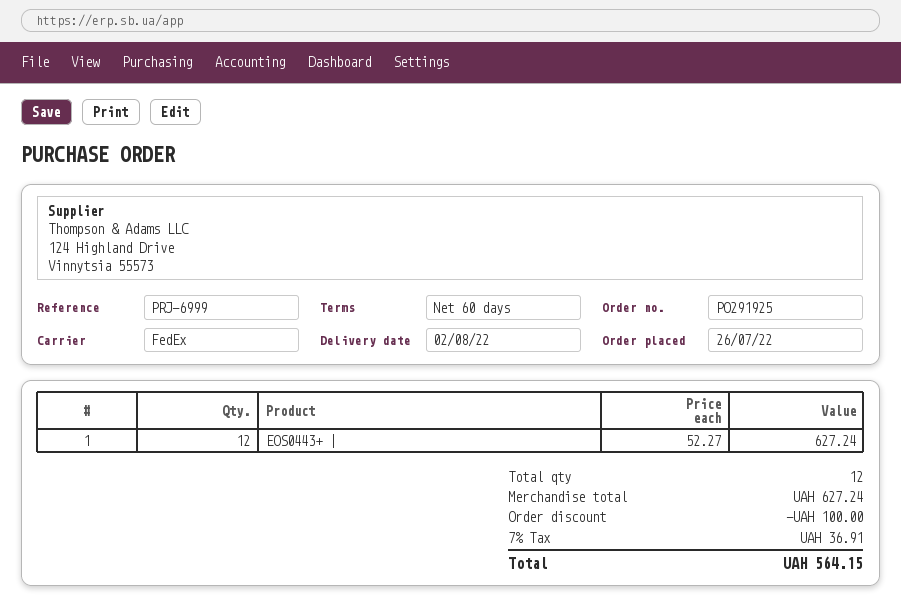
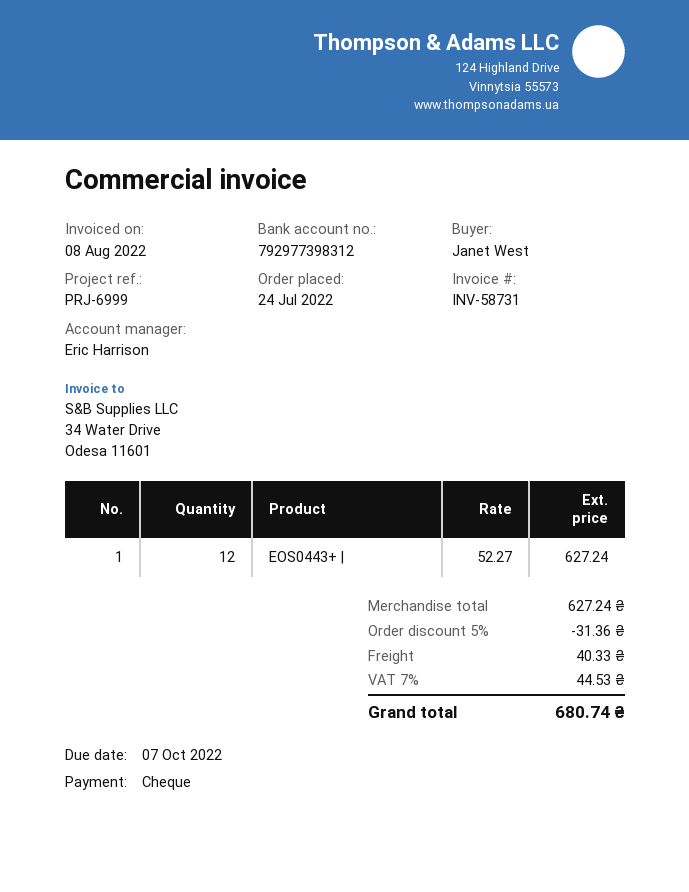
order date: 2022-07-26 -> 2022-07-24
discount: 100.00 -> 31.36
shipping: none -> 40.33
tax: 7% = 36.91 -> 7% = 44.53
total: 564.15 -> 680.74

